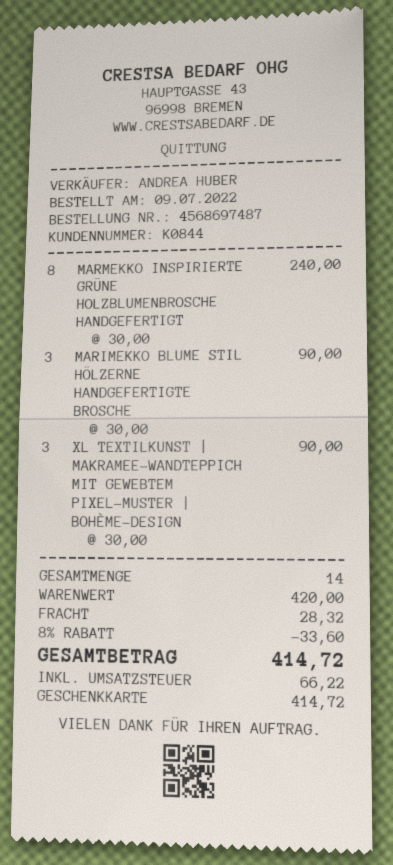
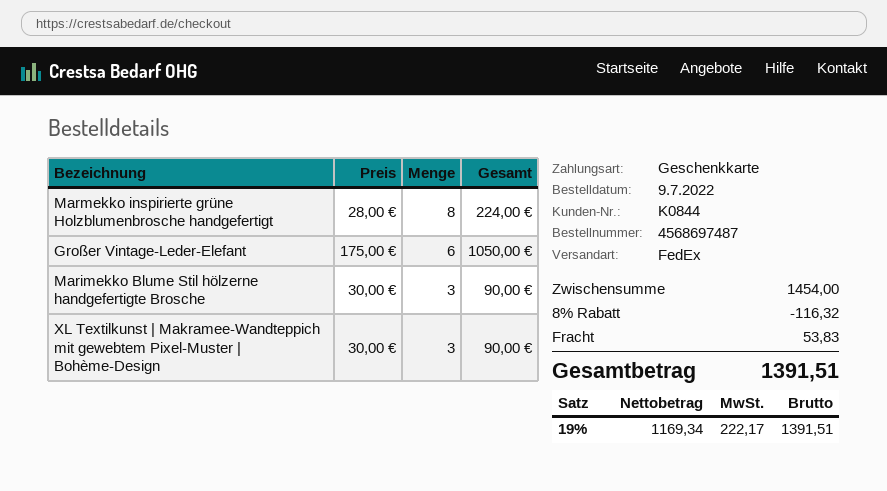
MARMEKKO INSPIRIERTE GRÜNE HOLZBLUMENBROSCHE HANDGEFERTIGT: 8 x 30.00 = 240.00 -> 8 x 28.00 = 224.00
Großer Vintage-Leder-Elefant: none -> 6 x 175.00 = 1050.00
subtotal: 420.00 -> 1454.00
discount: 8% = 33.60 -> 8% = 116.32
shipping: 28.32 -> 53.83
tax: 66.22 -> 222.17
total: 414.72 -> 1391.51

